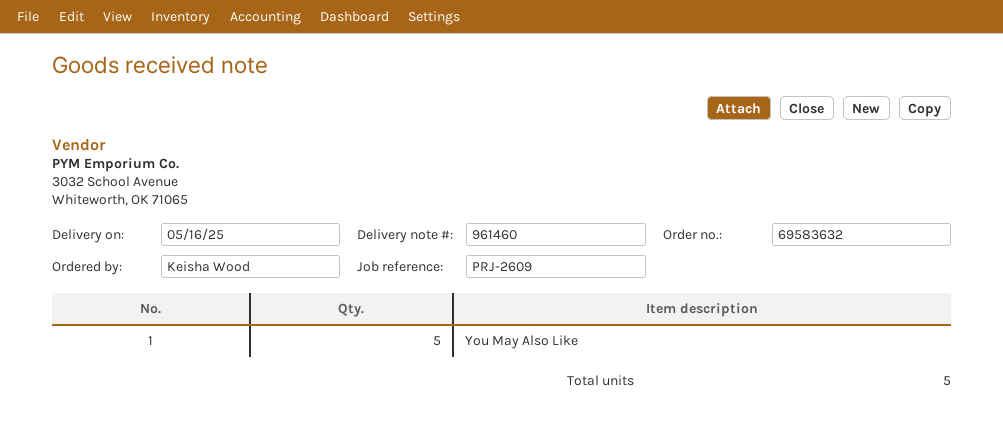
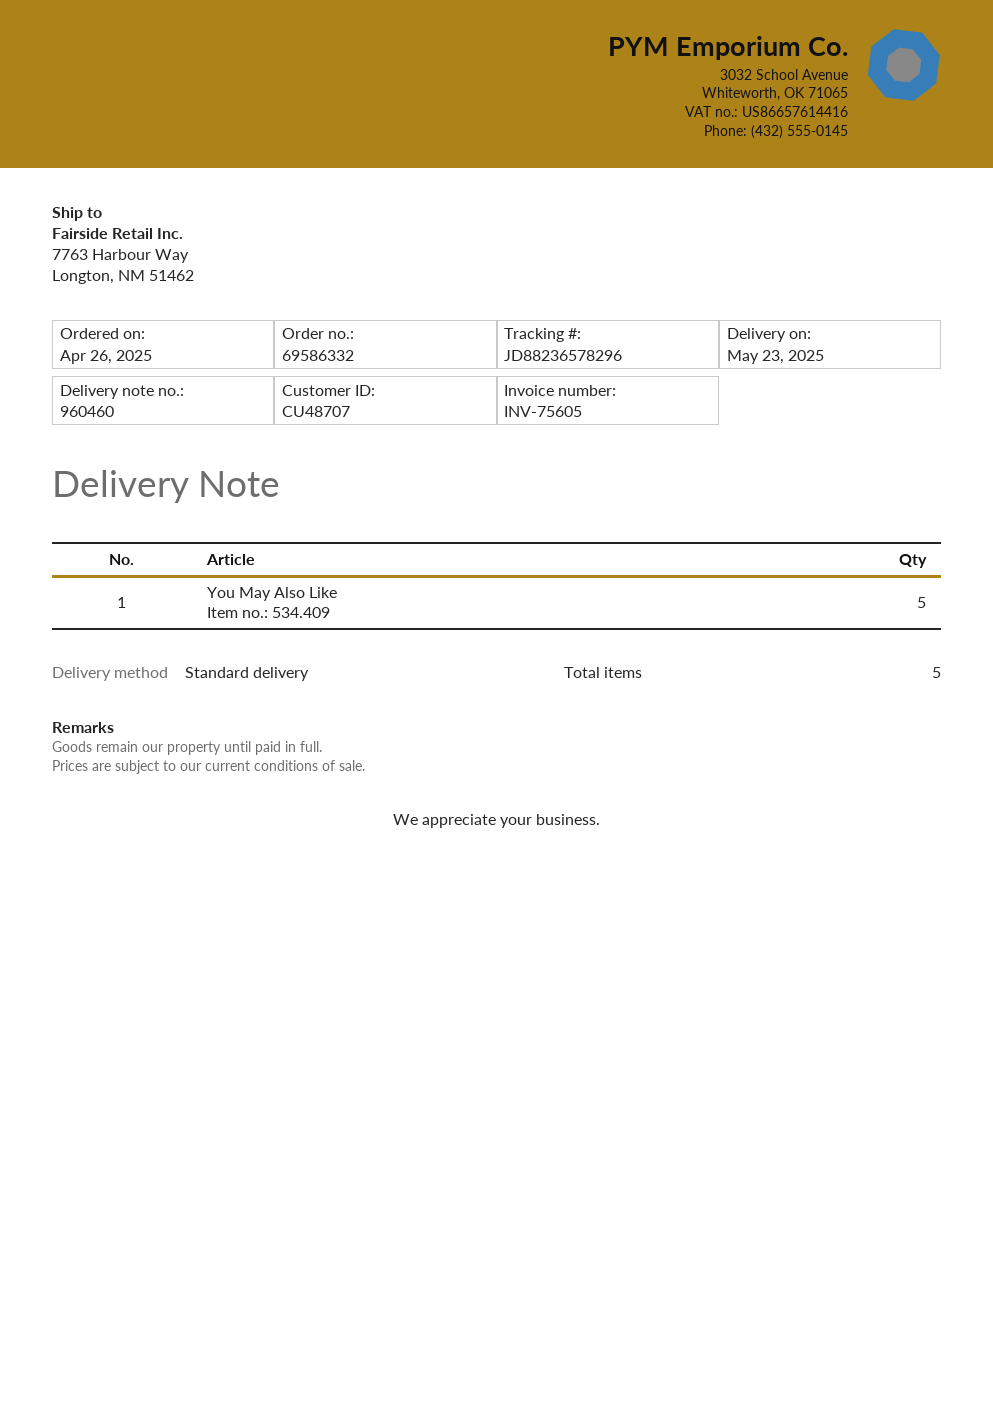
order number: 69583632 -> 69586332
delivery note number: 961460 -> 960460
delivery date: 2025-05-16 -> 2025-05-23

